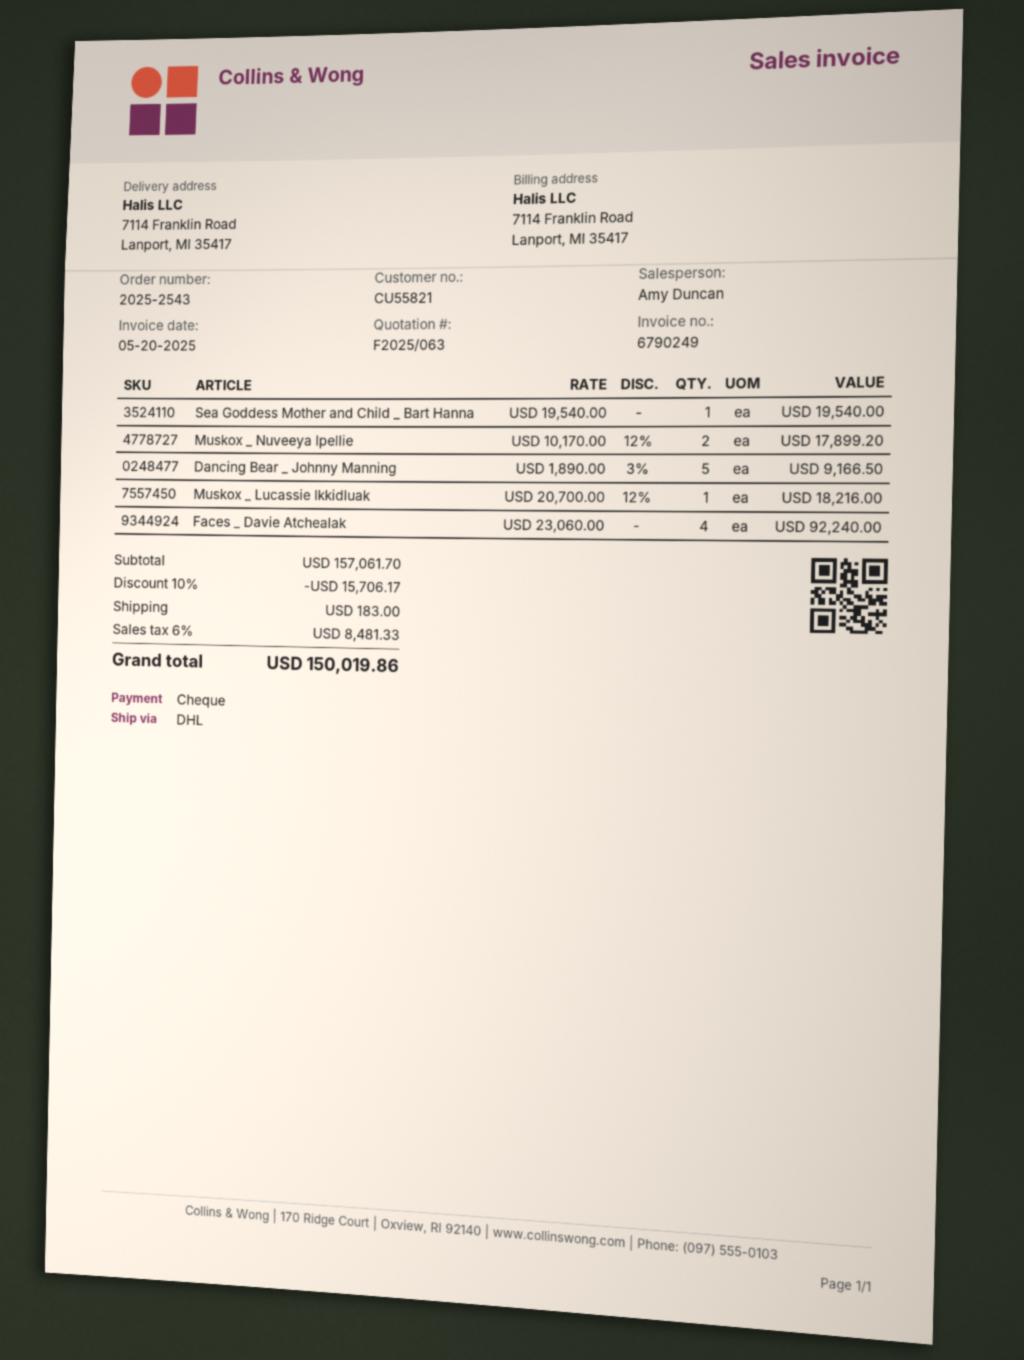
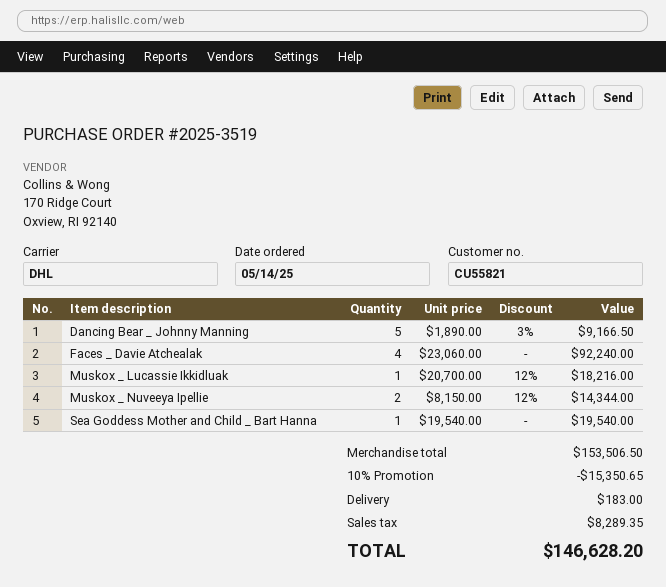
order number: 2025-2543 -> 2025-3519
Muskox _ Nuveeya Ipellie: 2 x 10170.00 - 12% = 17899.20 -> 2 x 8150.00 - 12% = 14344.00
subtotal: 157061.70 -> 153506.50
discount: 10% = 15706.17 -> 10% = 15350.65
tax: 8481.33 -> 8289.35
total: 150019.86 -> 146628.20

